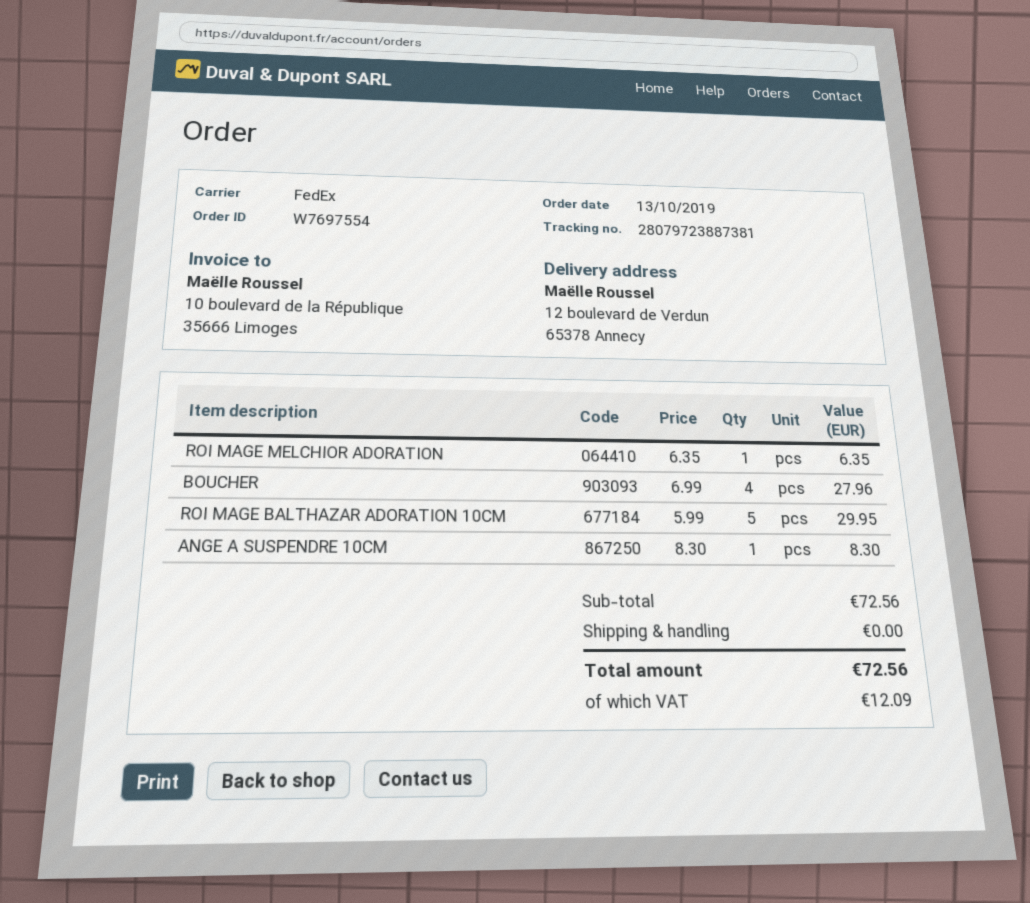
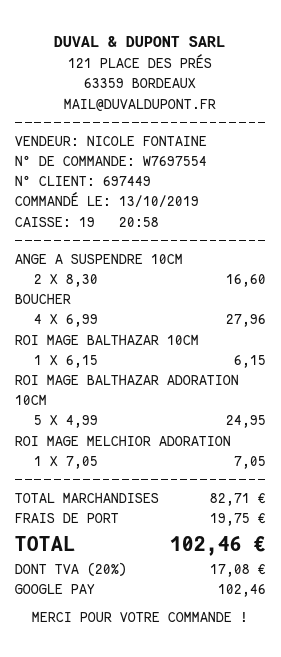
ROI MAGE MELCHIOR ADORATION: 1 x 6.35 = 6.35 -> 1 x 7.05 = 7.05
ROI MAGE BALTHAZAR ADORATION 10CM: 5 x 5.99 = 29.95 -> 5 x 4.99 = 24.95
ANGE A SUSPENDRE 10CM: 1 x 8.30 = 8.30 -> 2 x 8.30 = 16.60
ROI MAGE BALTHAZAR 10CM: none -> 1 x 6.15 = 6.15
subtotal: 72.56 -> 82.71
shipping: 0.00 -> 19.75
tax: 12.09 -> 17.08
total: 72.56 -> 102.46

